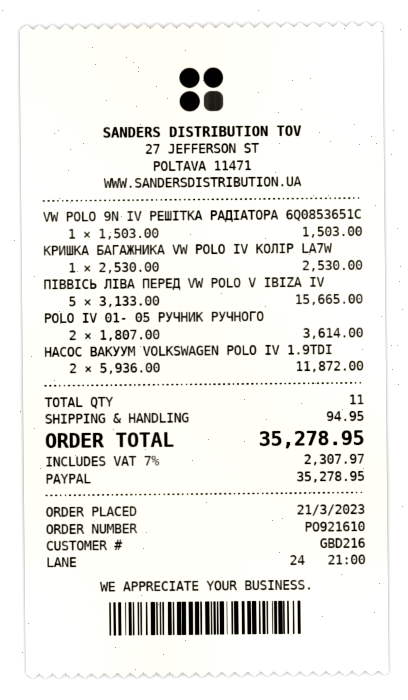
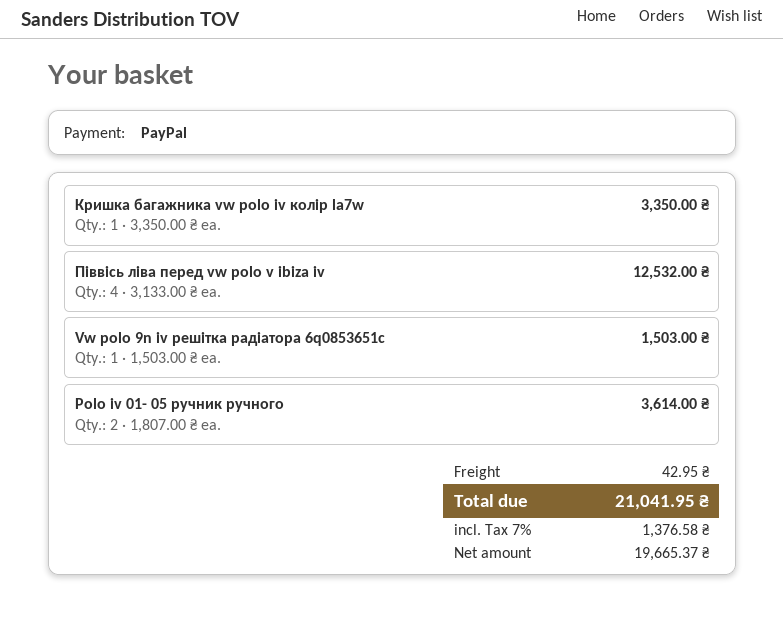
КРИШКА БАГАЖНИКА VW POLO IV КОЛІР LA7W: 1 x 2530.00 = 2530.00 -> 1 x 3350.00 = 3350.00
ПІВВІСЬ ЛІВА ПЕРЕД VW POLO V IBIZA IV: 5 x 3133.00 = 15665.00 -> 4 x 3133.00 = 12532.00
НАСОС ВАКУУМ VOLKSWAGEN POLO IV 1.9TDI: 2 x 5936.00 = 11872.00 -> none
shipping: 94.95 -> 42.95
tax: 7% = 2307.97 -> 7% = 1376.58
total: 35278.95 -> 21041.95

